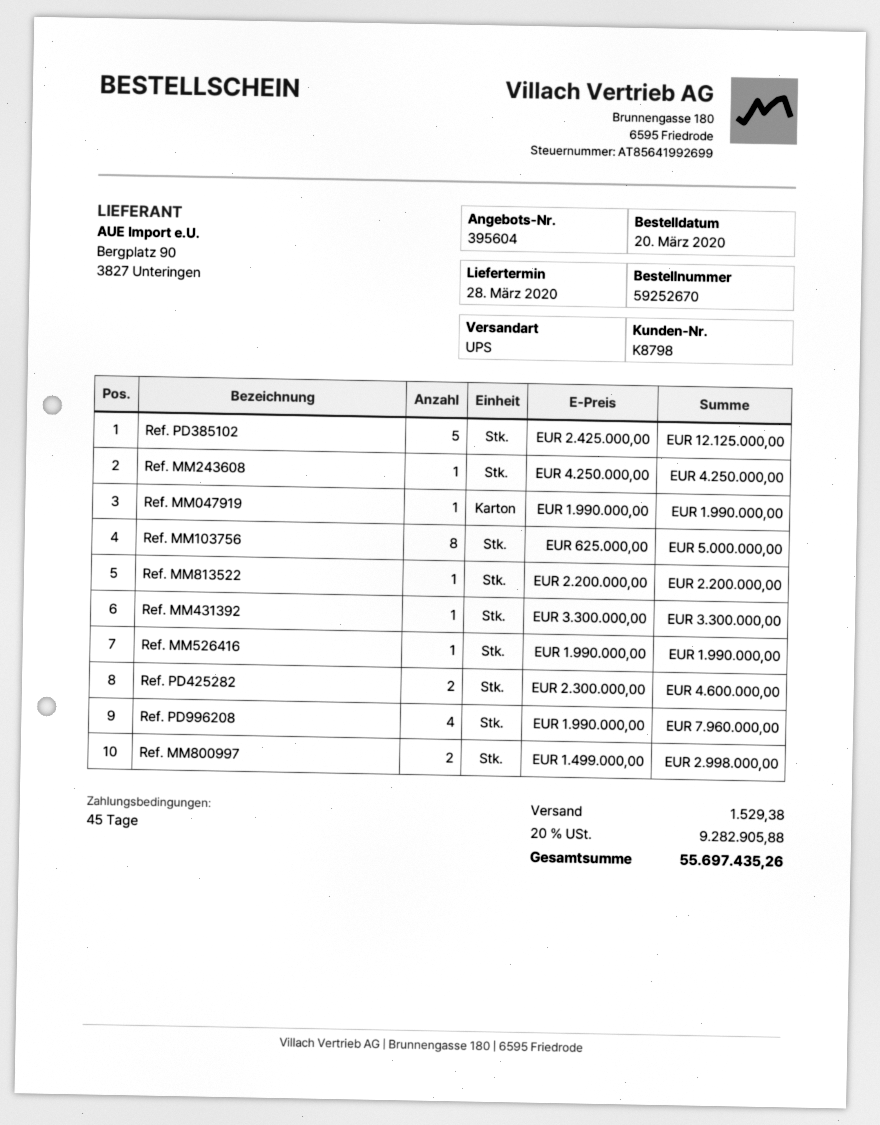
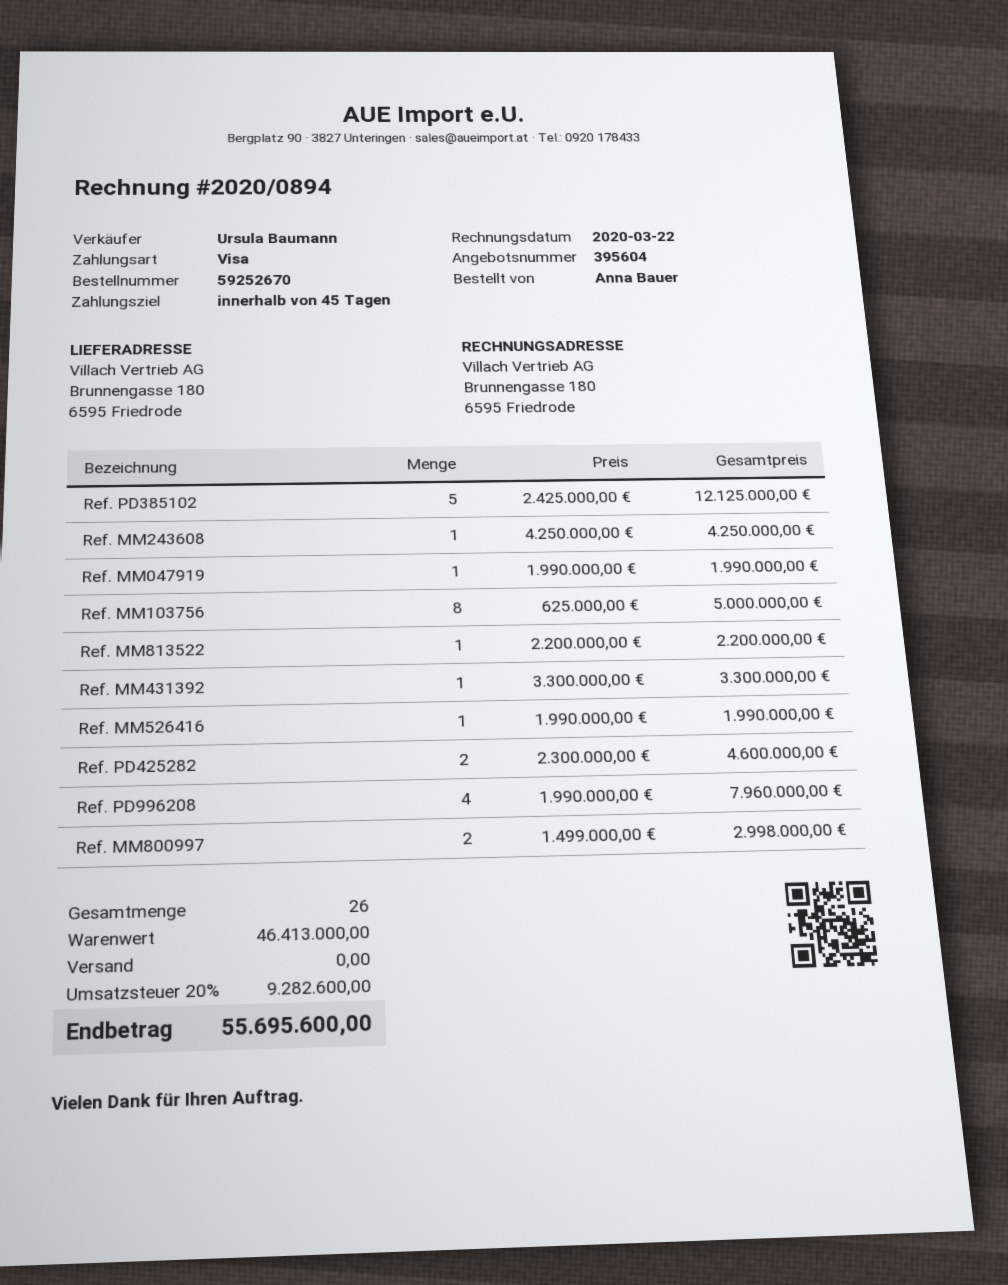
shipping: 1529.38 -> 0.00
tax: 20% = 9282905.88 -> 20% = 9282600.00
total: 55697435.26 -> 55695600.00

